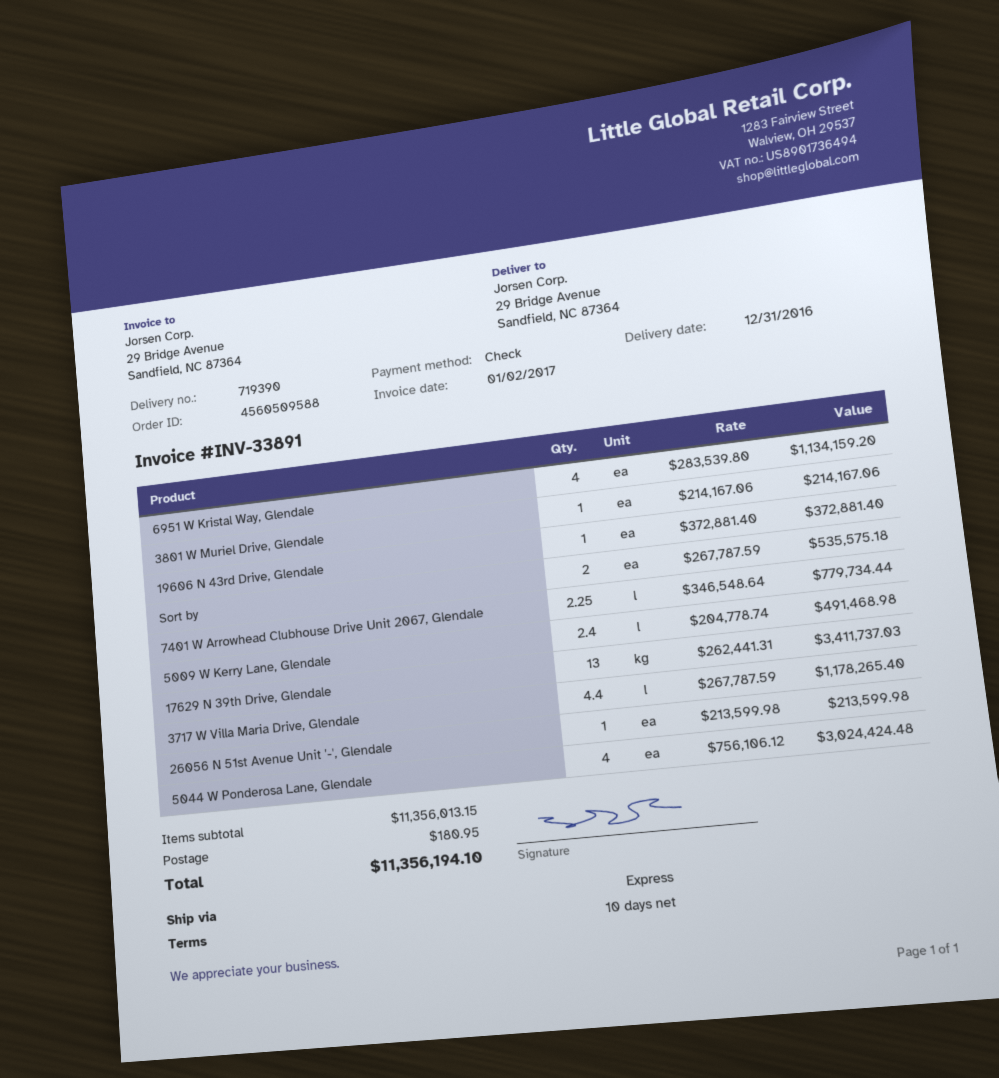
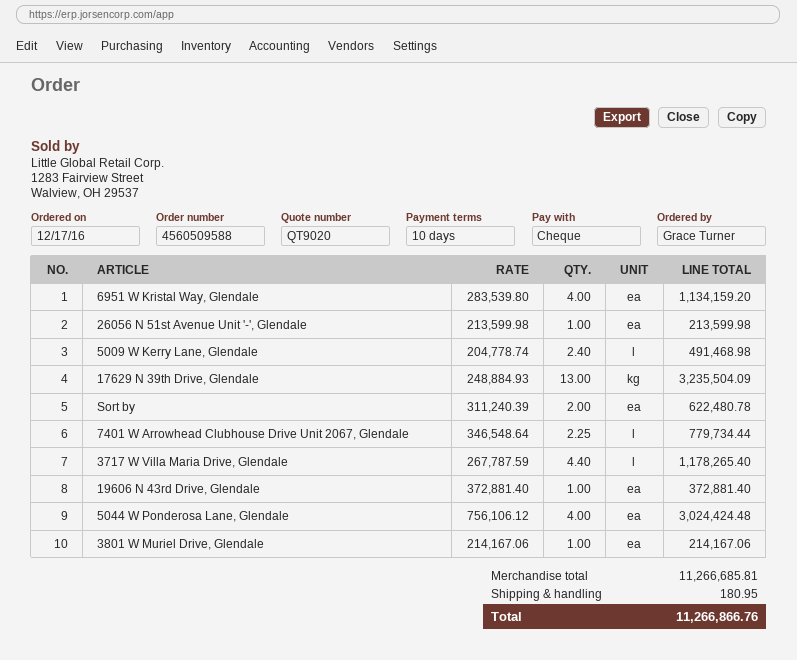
Sort by: 2 x 267787.59 = 535575.18 -> 2 x 311240.39 = 622480.78
17629 N 39th Drive, Glendale: 13 x 262441.31 = 3411737.03 -> 13 x 248884.93 = 3235504.09
subtotal: 11356013.15 -> 11266685.81
total: 11356194.10 -> 11266866.76

